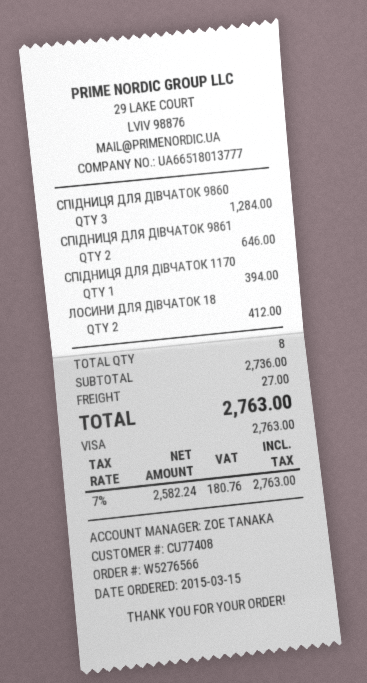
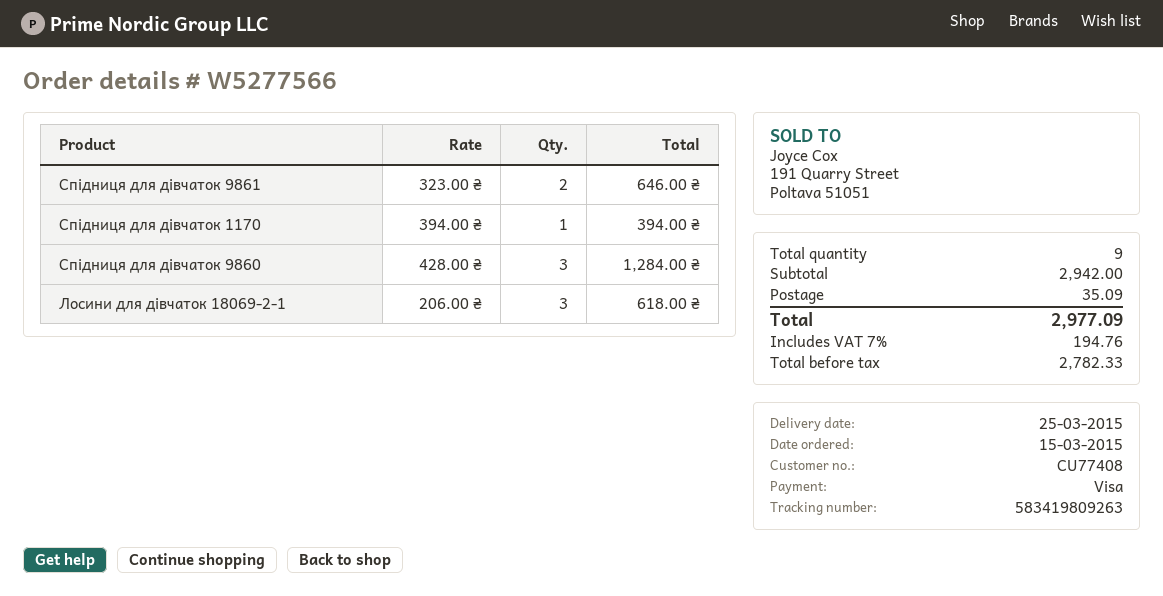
order number: W5276566 -> W5277566
ЛОСИНИ ДЛЯ ДІВЧАТОК 18: 2 for 412.00 -> 3 for 618.00
total quantity: 8 -> 9
subtotal: 2736.00 -> 2942.00
shipping: 27.00 -> 35.09
net: 2582.24 -> 2782.33
tax: 7% = 180.76 -> 7% = 194.76
total: 2763.00 -> 2977.09

